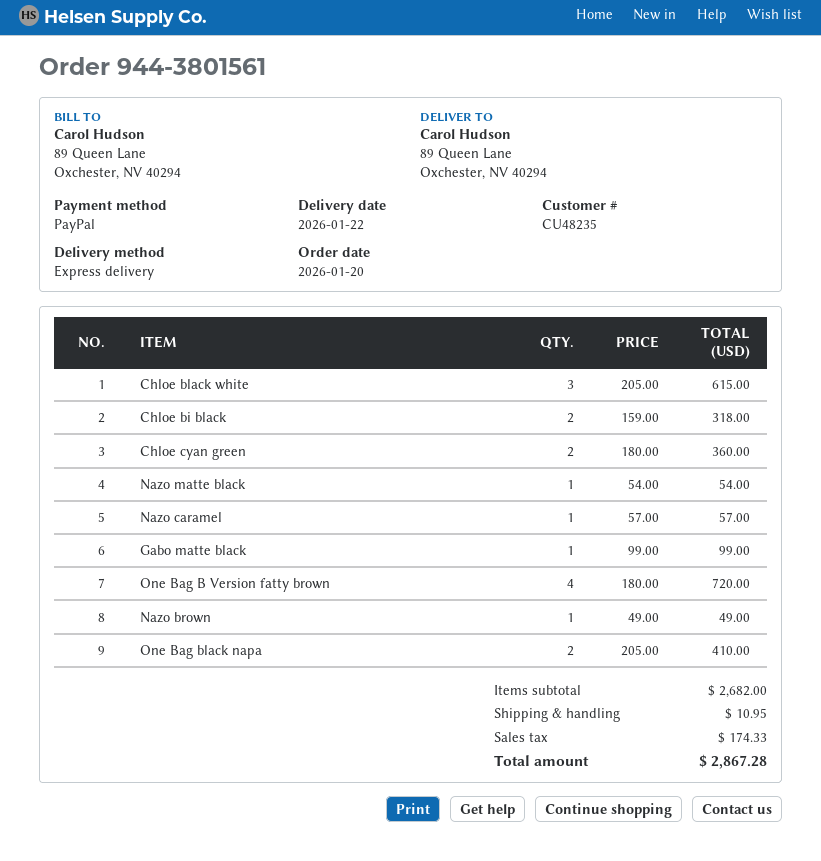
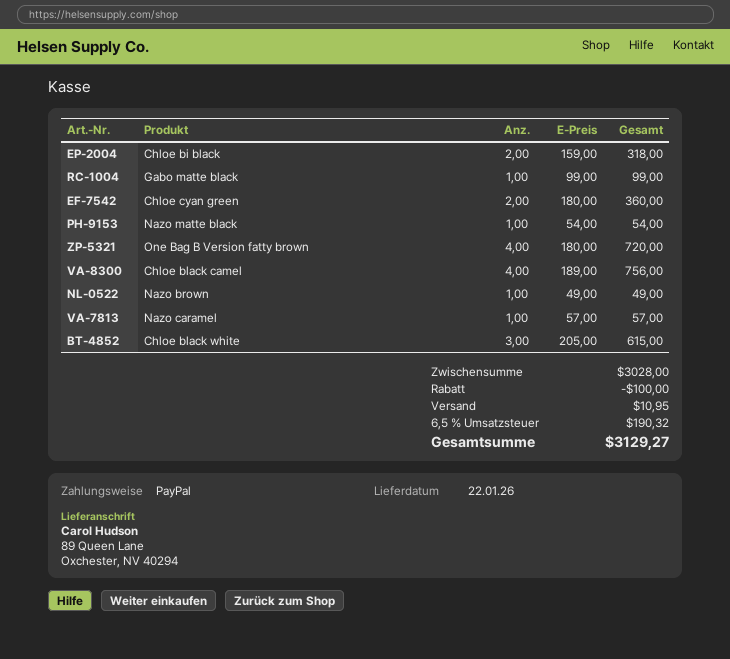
One Bag black napa: 2 x 205.00 = 410.00 -> none
Chloe black camel: none -> 4 x 189.00 = 756.00
subtotal: 2682.00 -> 3028.00
discount: none -> 100.00
tax: 174.33 -> 190.32
total: 2867.28 -> 3129.27

